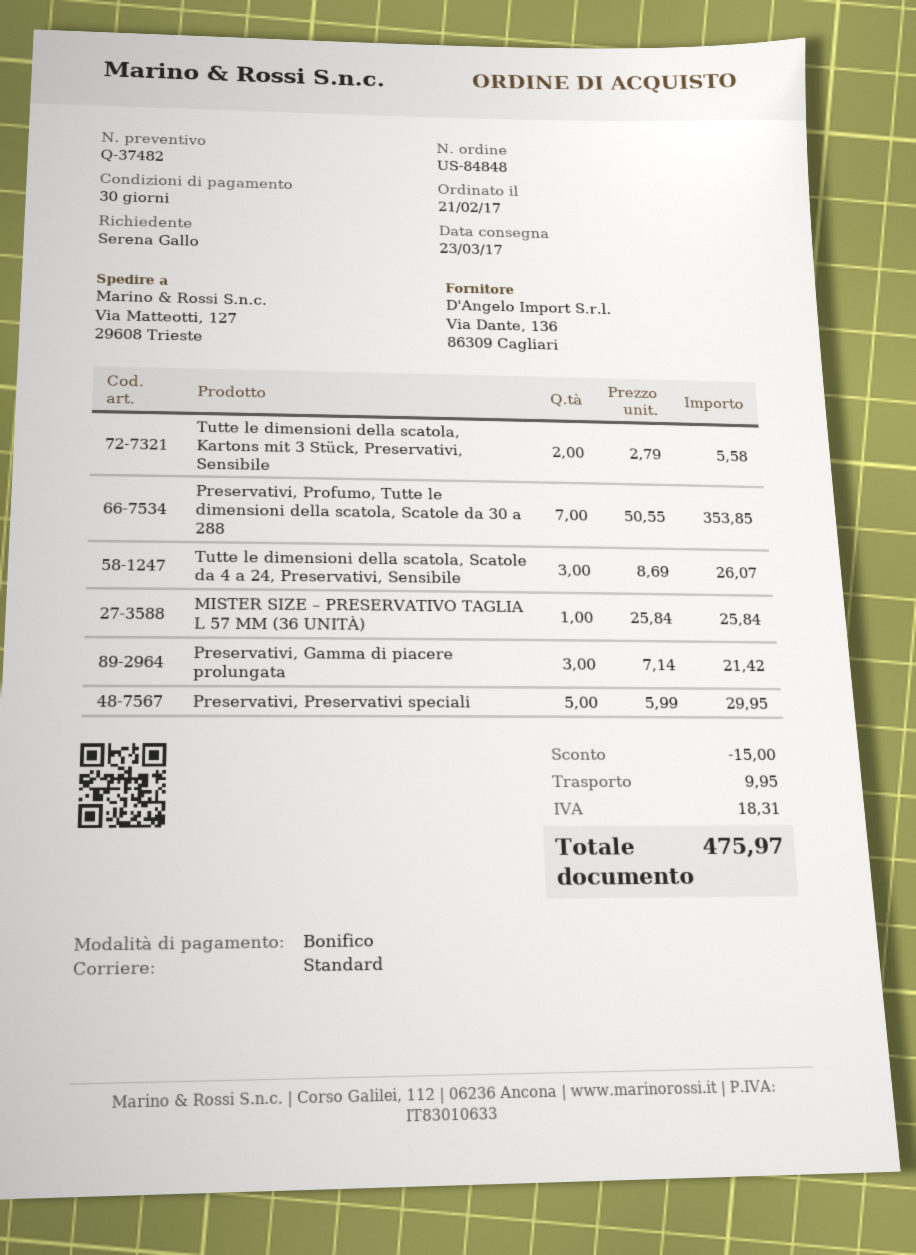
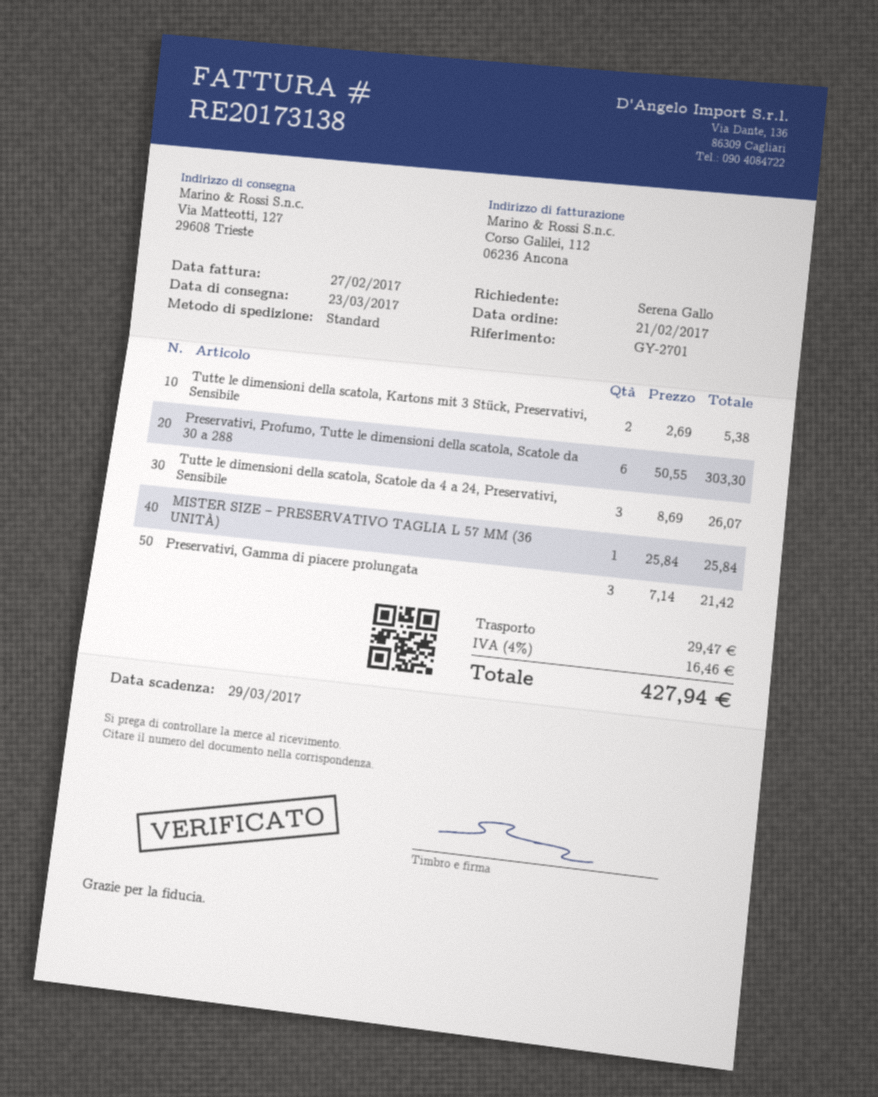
Tutte le dimensioni della scatola, Kartons mit 3 Stück, Preservativi, Sensibile: 2 x 2.79 = 5.58 -> 2 x 2.69 = 5.38
Preservativi, Profumo, Tutte le dimensioni della scatola, Scatole da 30 a 288: 7 x 50.55 = 353.85 -> 6 x 50.55 = 303.30
Preservativi, Preservativi speciali: 5 x 5.99 = 29.95 -> none
discount: 15.00 -> none
shipping: 9.95 -> 29.47
tax: 18.31 -> 16.46
total: 475.97 -> 427.94

